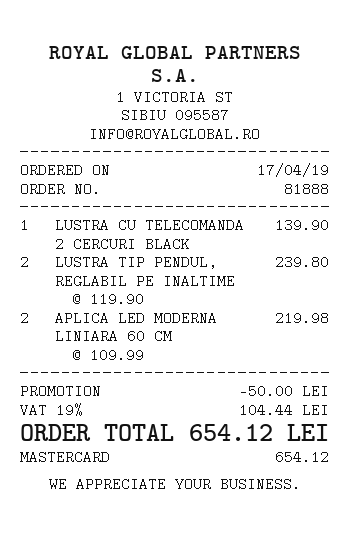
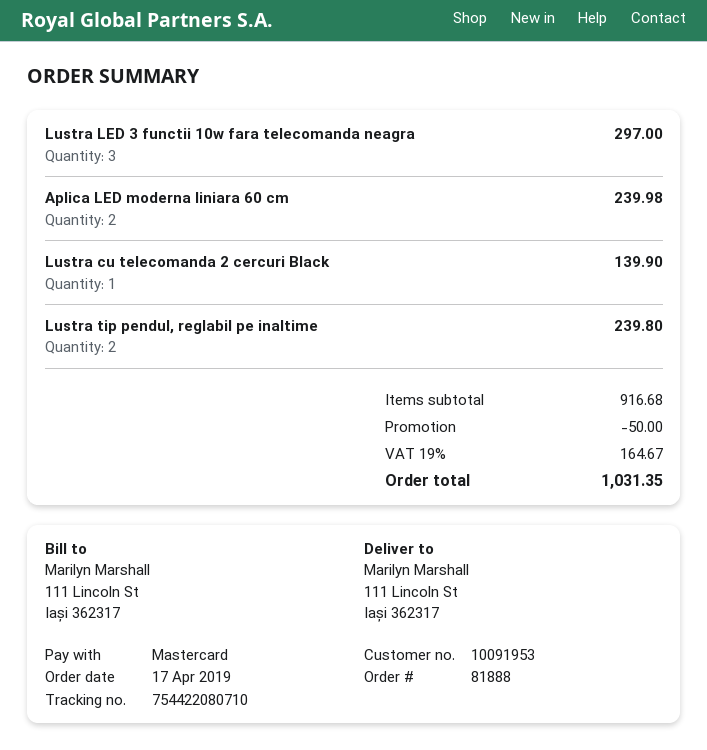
APLICA LED MODERNA LINIARA 60 CM: 2 for 219.98 -> 2 for 239.98
Lustra LED 3 functii 10w fara telecomanda neagra: none -> 3 for 297.00
tax: 19% = 104.44 -> 19% = 164.67
total: 654.12 -> 1031.35

